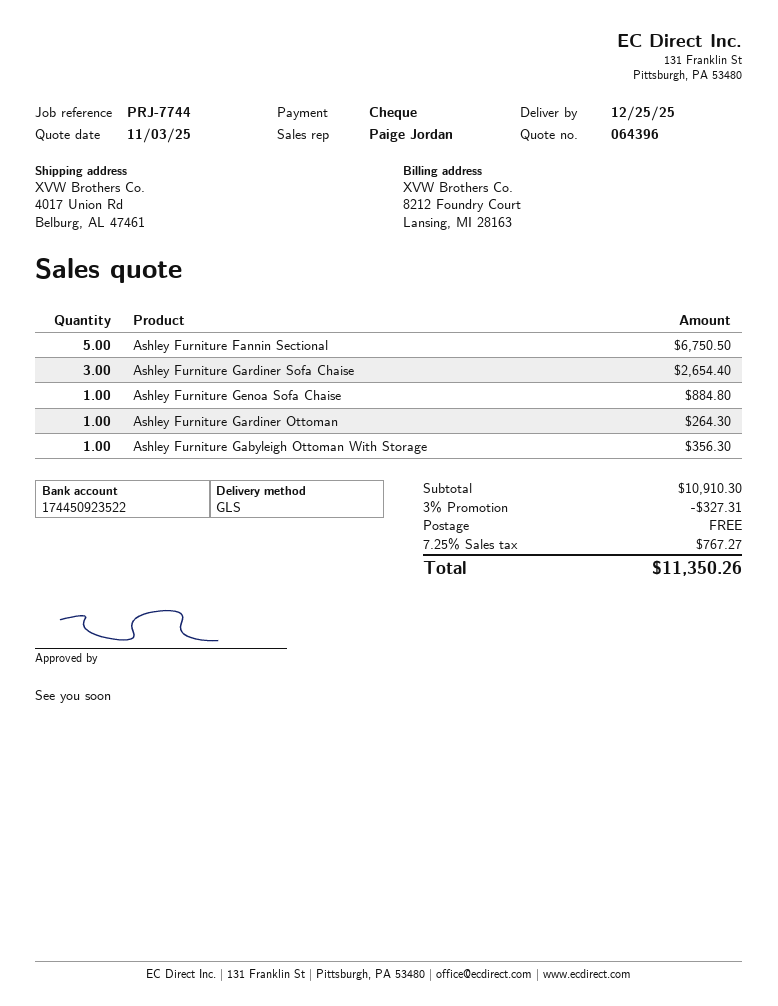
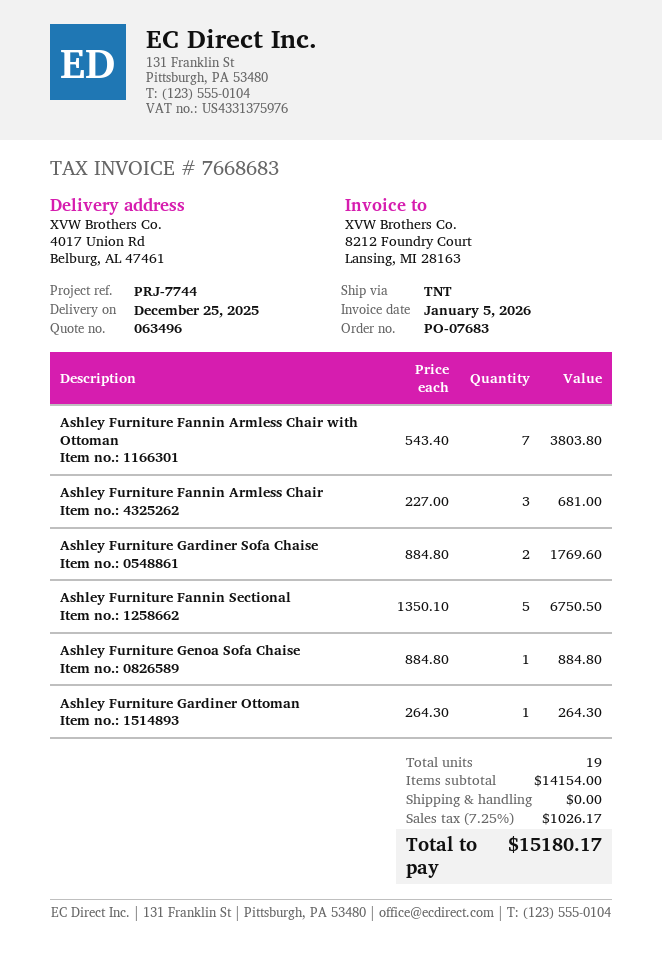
quote number: 064396 -> 063496
shipping method: GLS -> TNT
Ashley Furniture Gardiner Sofa Chaise: 3 for 2654.40 -> 2 for 1769.60
Ashley Furniture Gabyleigh Ottoman With Storage: 1 for 356.30 -> none
Ashley Furniture Fannin Armless Chair with Ottoman: none -> 7 for 3803.80
Ashley Furniture Fannin Armless Chair: none -> 3 for 681.00
subtotal: 10910.30 -> 14154.00
discount: 3% = 327.31 -> none
tax: 7.25% = 767.27 -> 7.25% = 1026.17
total: 11350.26 -> 15180.17

